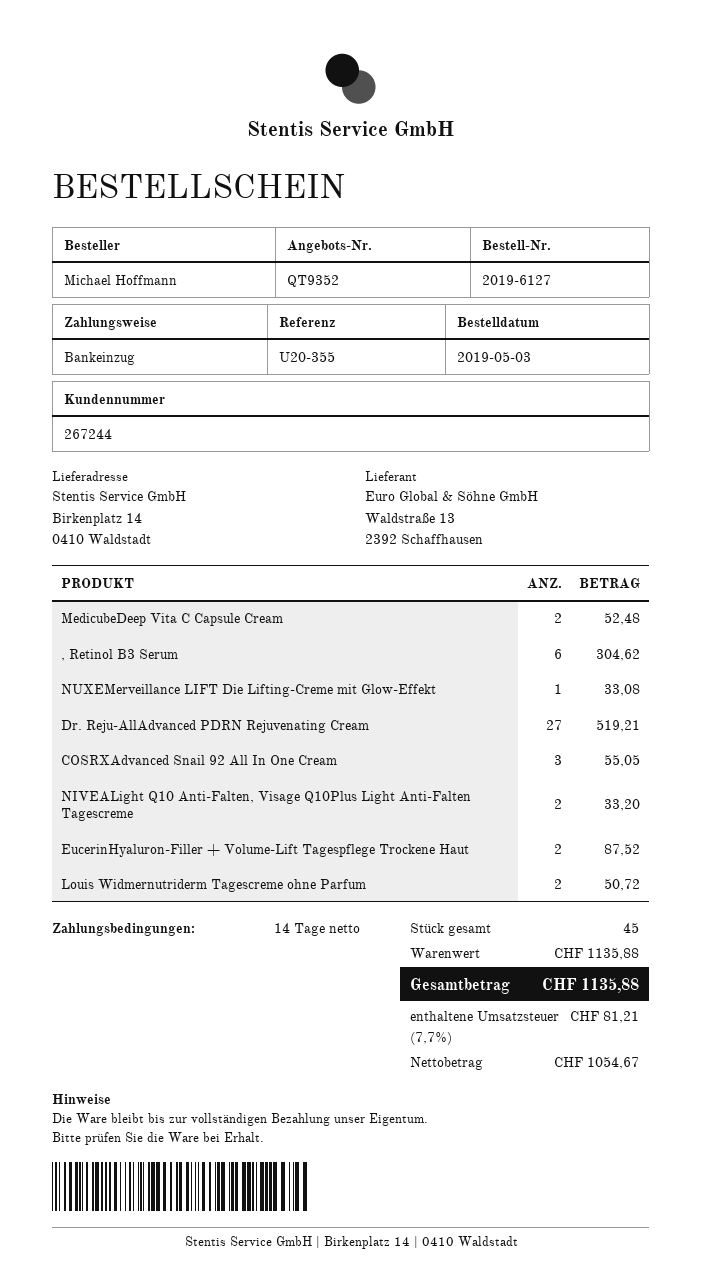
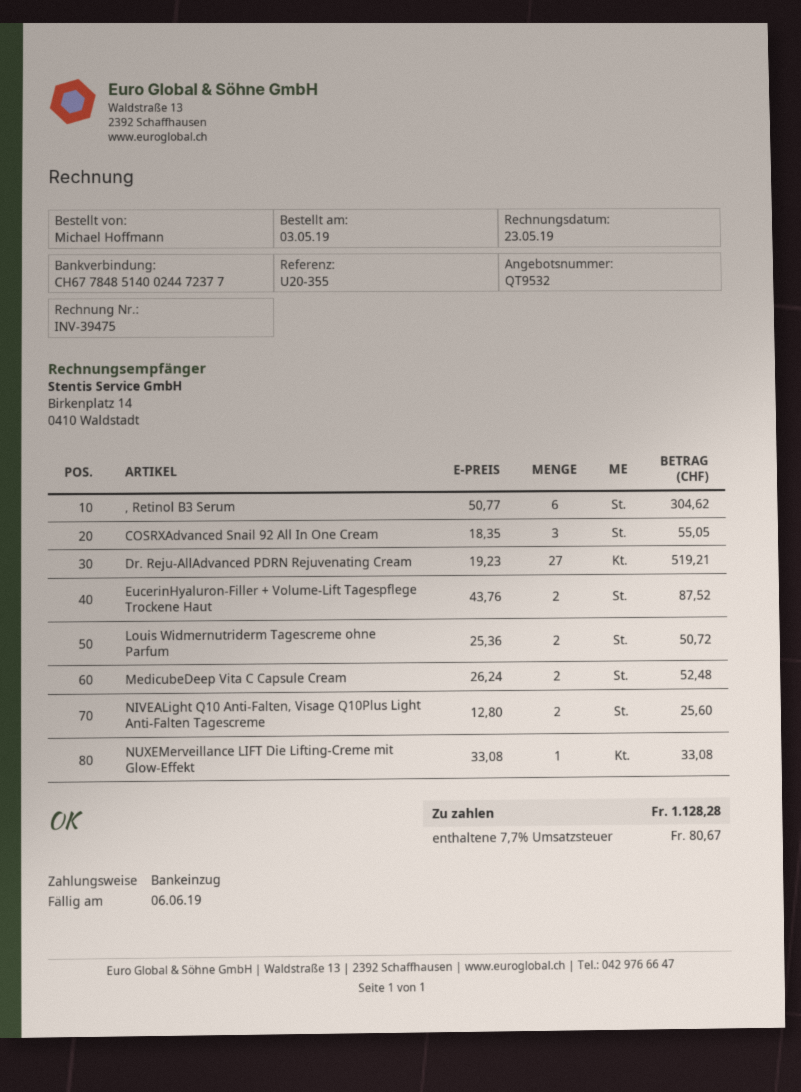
quote number: QT9352 -> QT9532
NIVEALight Q10 Anti-Falten, Visage Q10Plus Light Anti-Falten Tagescreme: 2 for 33.20 -> 2 for 25.60
tax: 7.7% = 81.21 -> 7.7% = 80.67
total: 1135.88 -> 1128.28

